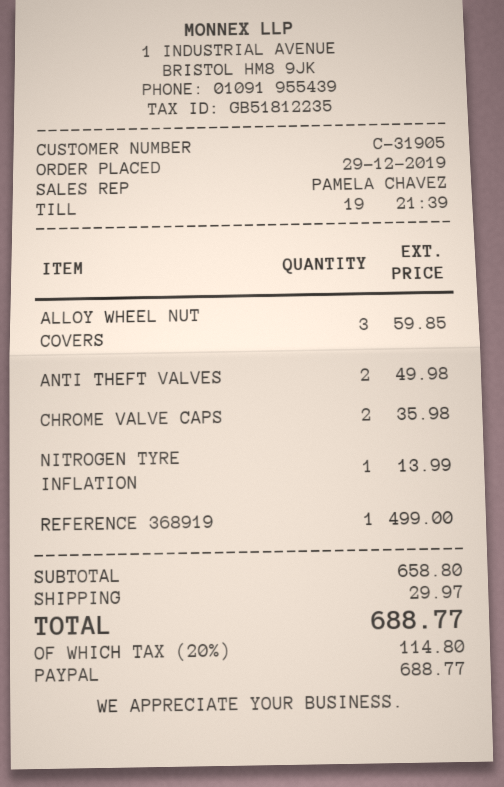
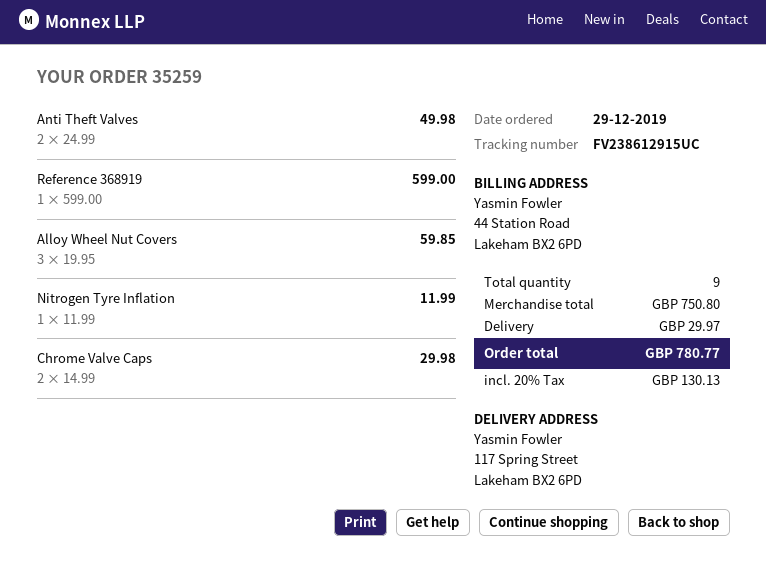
CHROME VALVE CAPS: 2 for 35.98 -> 2 for 29.98
NITROGEN TYRE INFLATION: 1 for 13.99 -> 1 for 11.99
REFERENCE 368919: 1 for 499.00 -> 1 for 599.00
subtotal: 658.80 -> 750.80
tax: 20% = 114.80 -> 20% = 130.13
total: 688.77 -> 780.77

